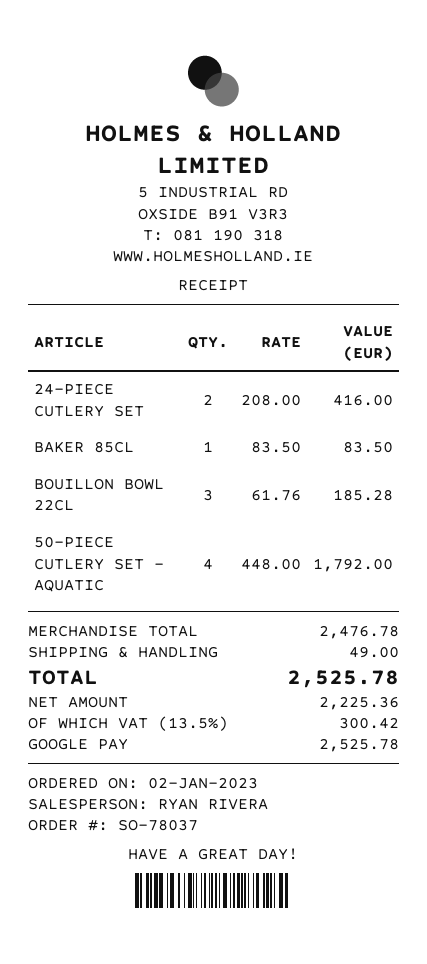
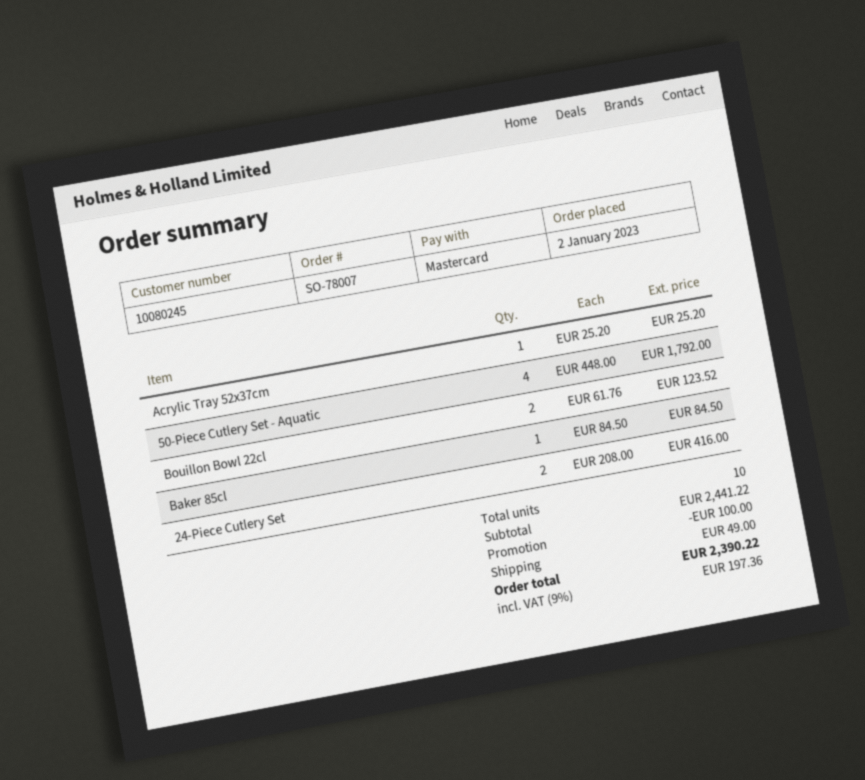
order number: SO-78037 -> SO-78007
payment method: Google Pay -> Mastercard
BAKER 85CL: 1 x 83.50 = 83.50 -> 1 x 84.50 = 84.50
BOUILLON BOWL 22CL: 3 x 61.76 = 185.28 -> 2 x 61.76 = 123.52
Acrylic Tray 52x37cm: none -> 1 x 25.20 = 25.20
subtotal: 2476.78 -> 2441.22
discount: none -> 100.00
tax: 13.5% = 300.42 -> 9% = 197.36
total: 2525.78 -> 2390.22

